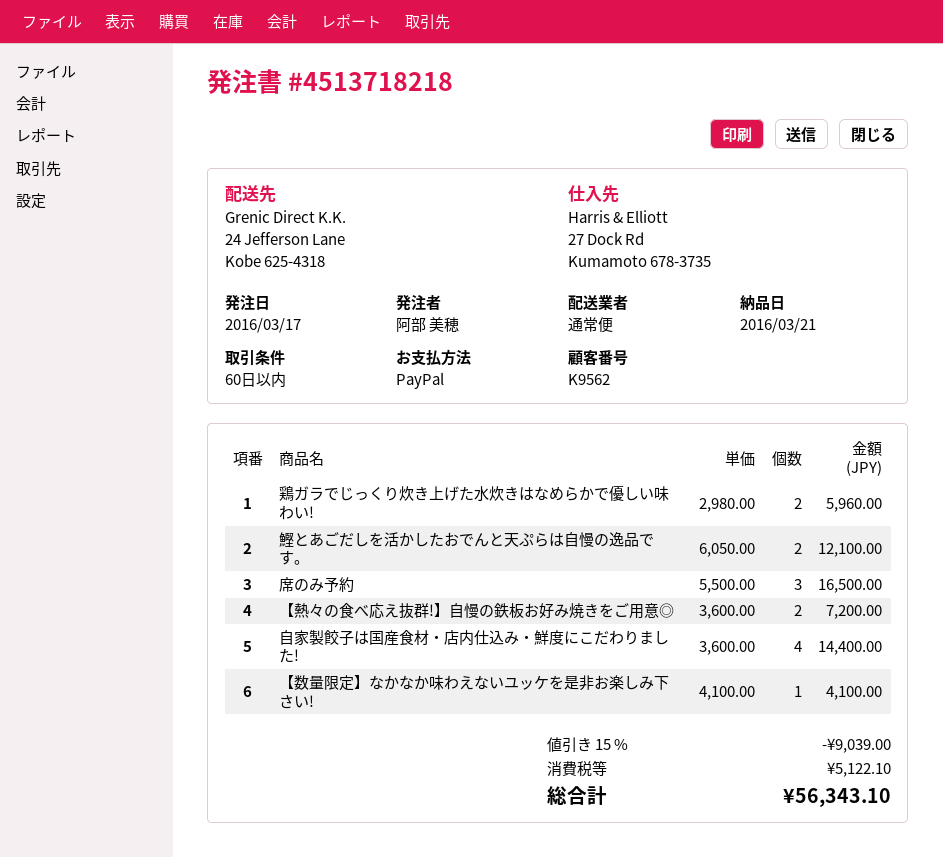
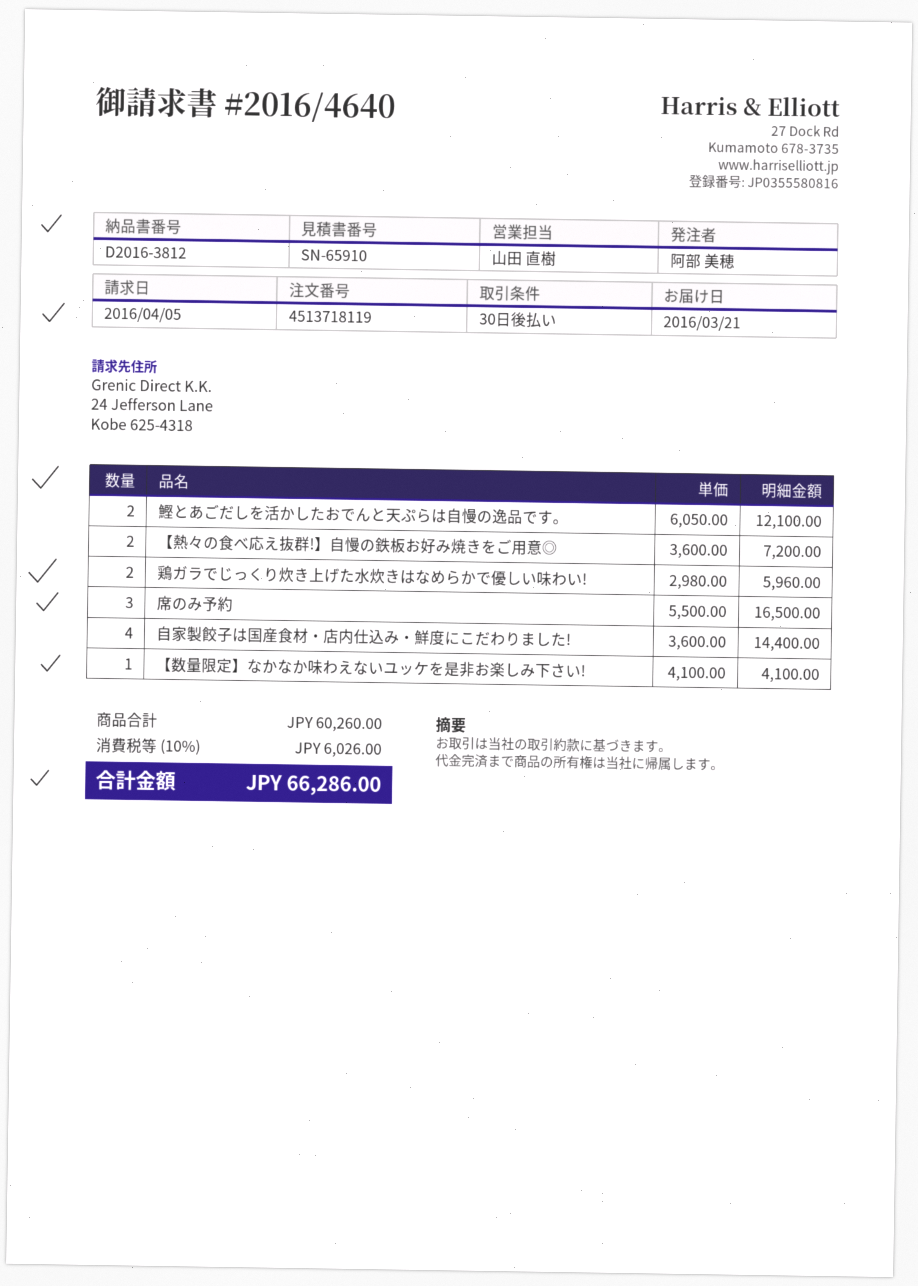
order number: 4513718218 -> 4513718119
payment terms: 60 days -> 30 days
discount: 15% = 9039.00 -> none
tax: 5122.10 -> 6026.00
total: 56343.10 -> 66286.00

